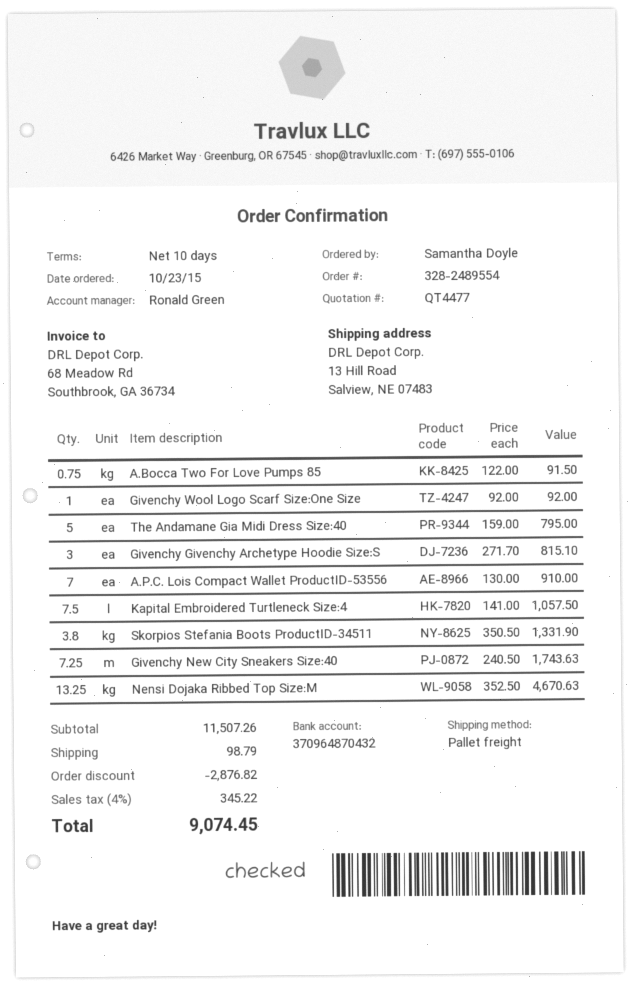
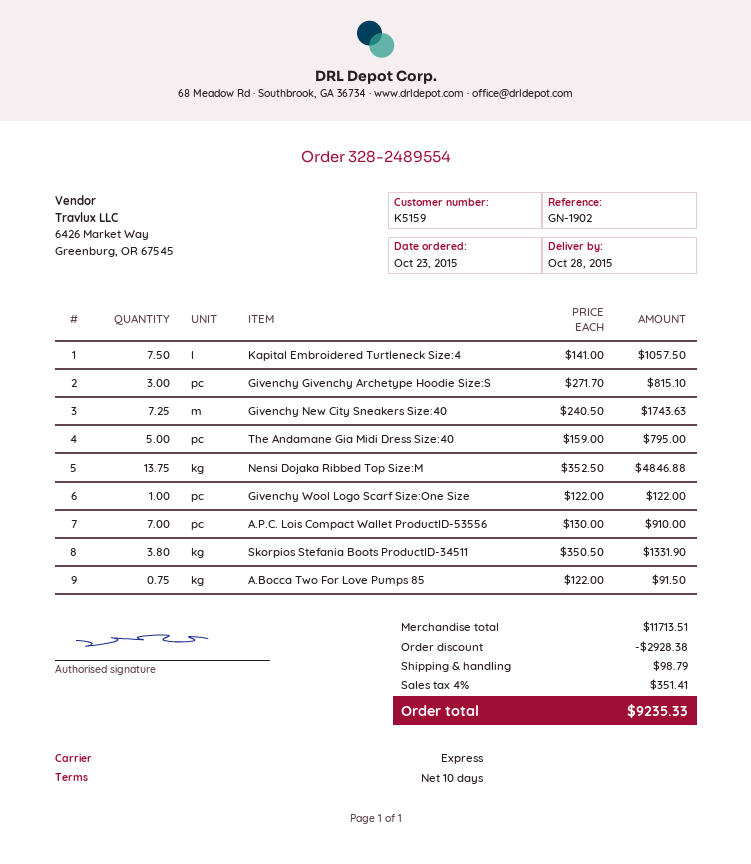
shipping method: pallet freight -> express
Givenchy Wool Logo Scarf Size:One Size: 1 x 92.00 = 92.00 -> 1 x 122.00 = 122.00
Nensi Dojaka Ribbed Top Size:M: 13.25 x 352.50 = 4670.63 -> 13.75 x 352.50 = 4846.88
subtotal: 11507.26 -> 11713.51
discount: 2876.82 -> 2928.38
tax: 4% = 345.22 -> 4% = 351.41
total: 9074.45 -> 9235.33

